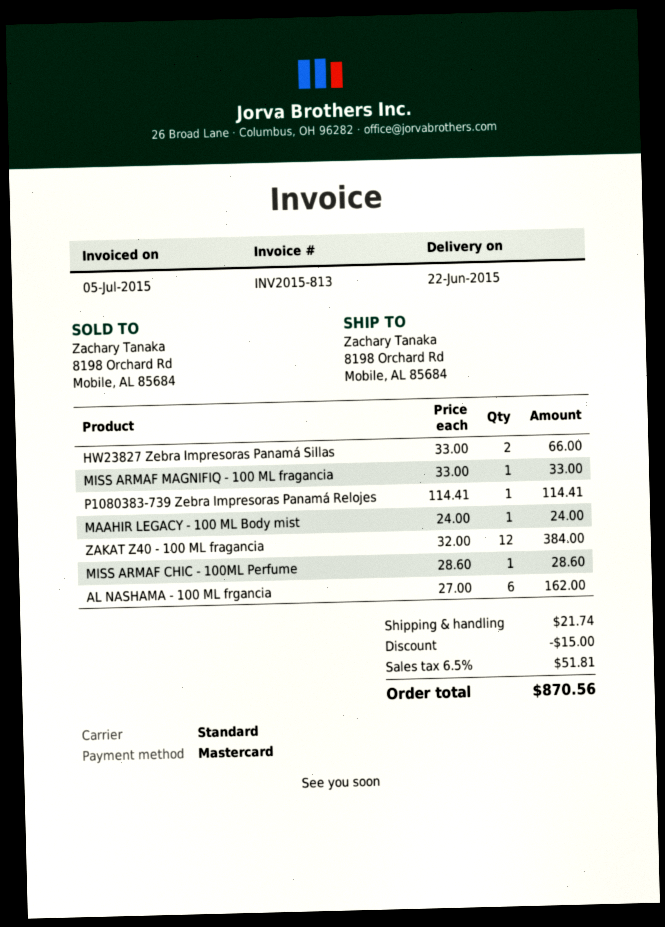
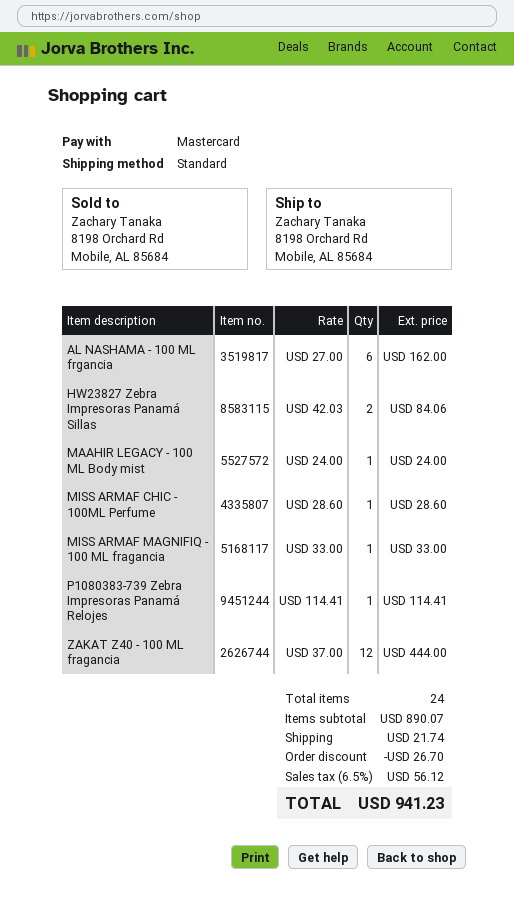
HW23827 Zebra Impresoras Panamá Sillas: 2 x 33.00 = 66.00 -> 2 x 42.03 = 84.06
ZAKAT Z40 - 100 ML fragancia: 12 x 32.00 = 384.00 -> 12 x 37.00 = 444.00
discount: 15.00 -> 26.70
tax: 6.5% = 51.81 -> 6.5% = 56.12
total: 870.56 -> 941.23

